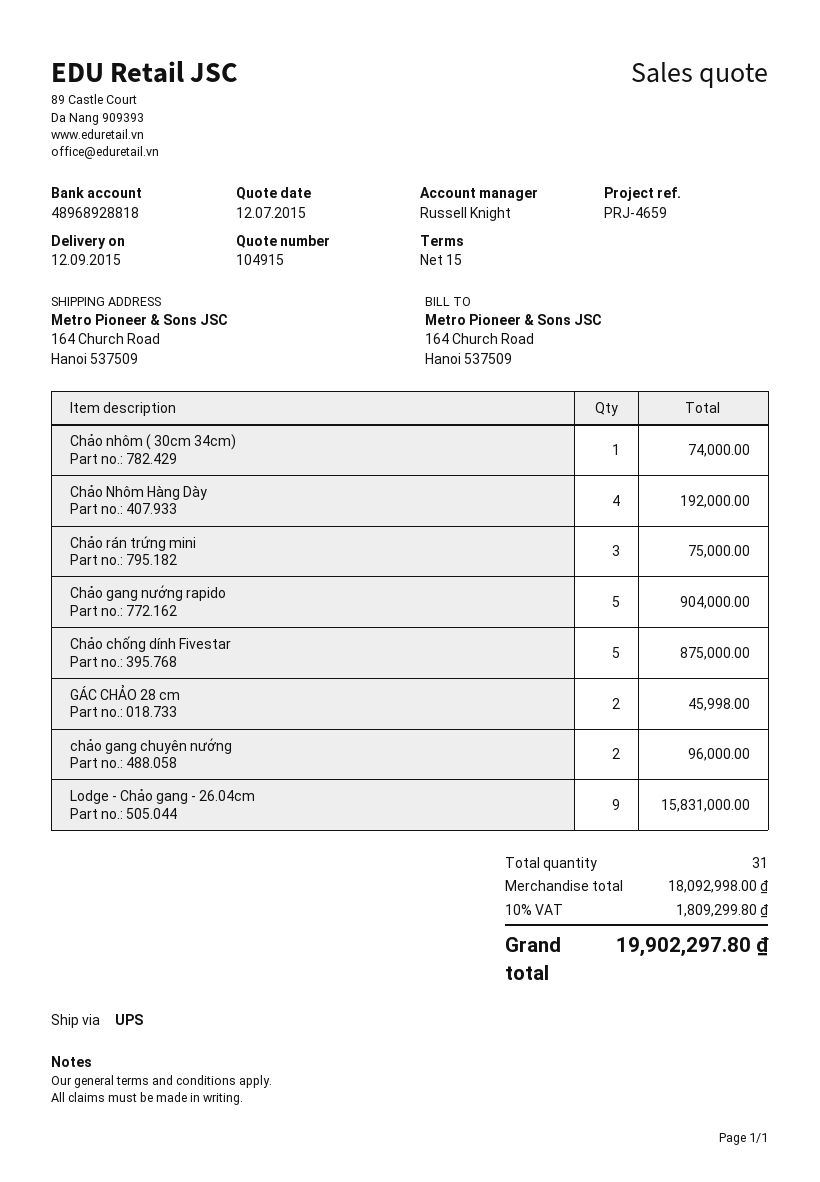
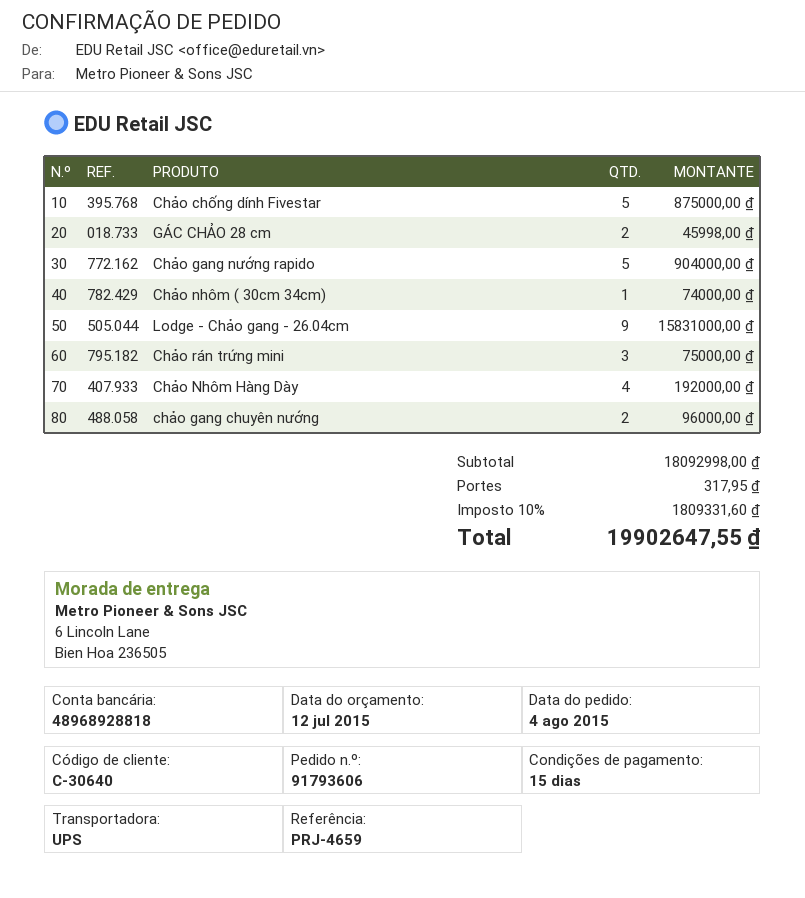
ship to: 164 Church Road, Hanoi 537509 -> 6 Lincoln Lane, Bien Hoa 236505
shipping: none -> 317.95
tax: 10% = 1809299.80 -> 10% = 1809331.60
total: 19902297.80 -> 19902647.55

